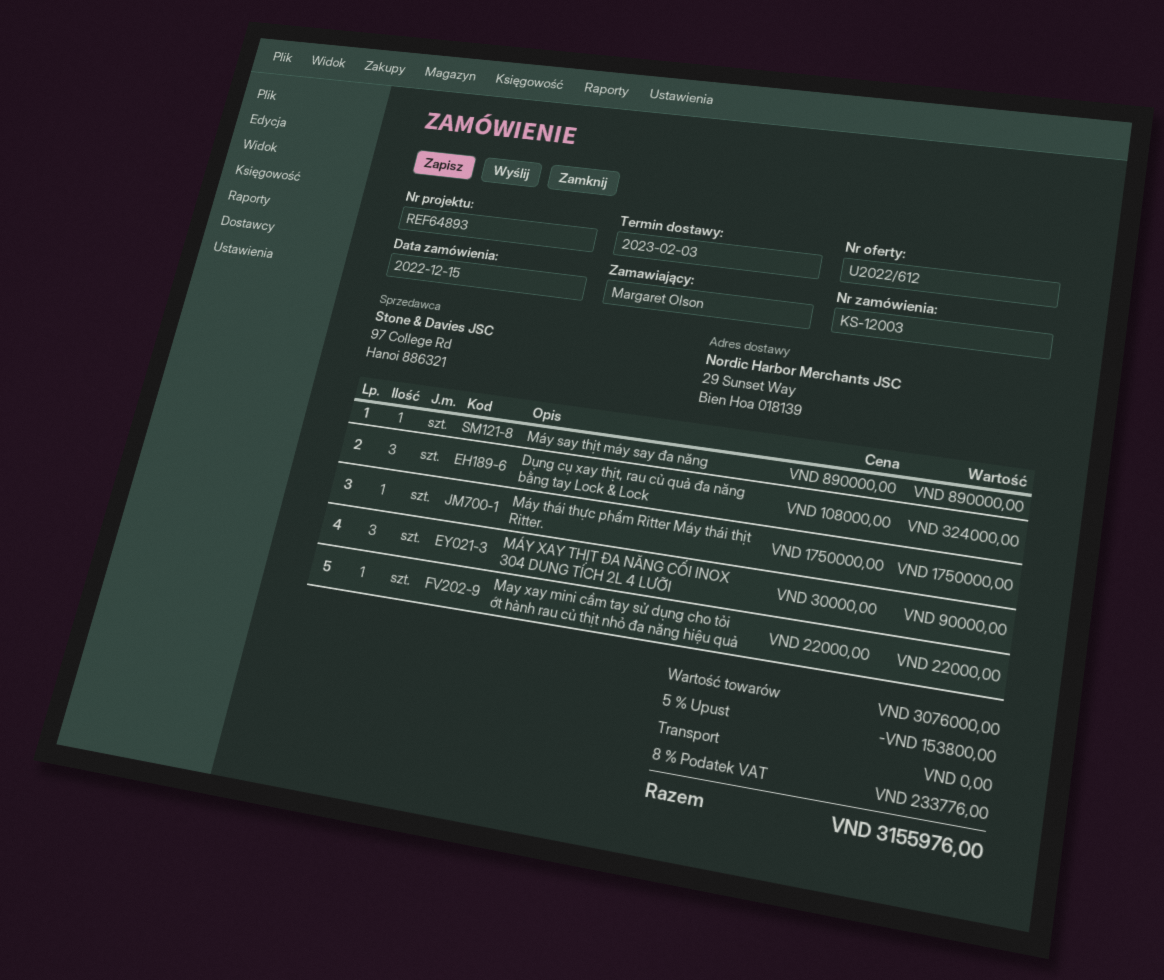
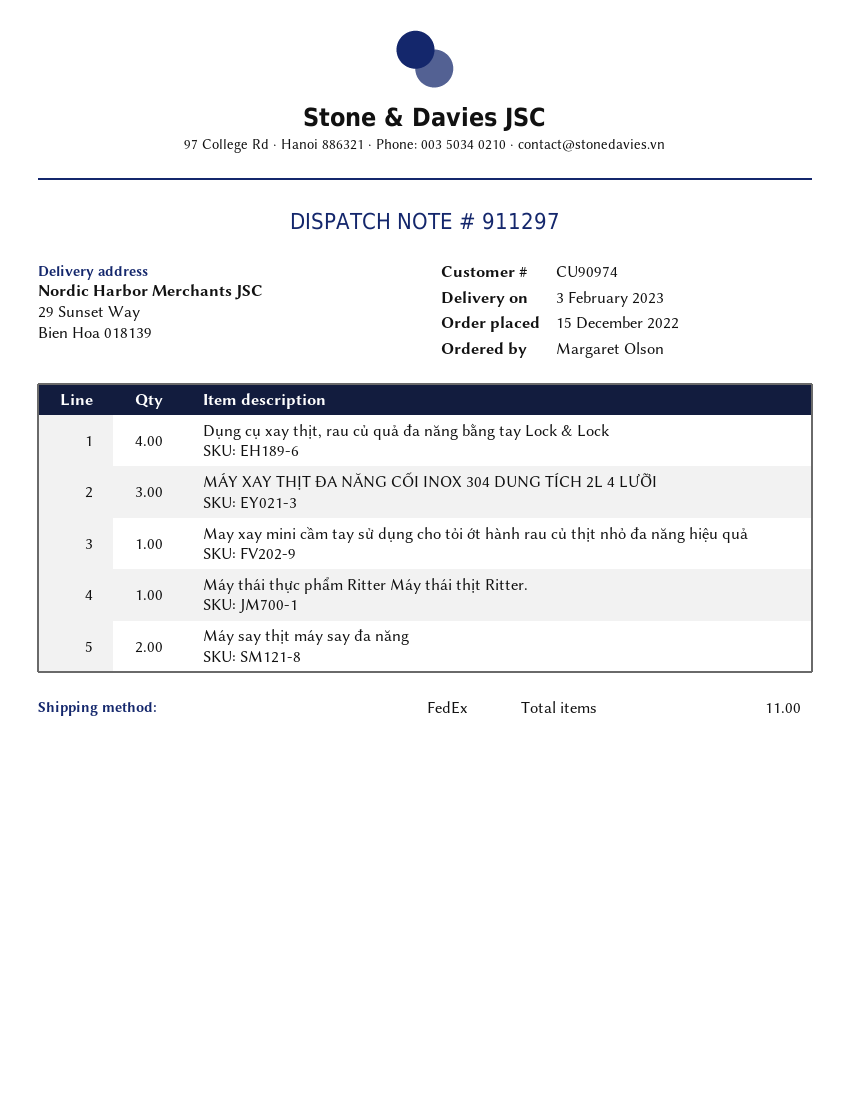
Máy say thịt máy say đa năng: 1 -> 2
Dụng cụ xay thịt, rau củ quả đa năng bằng tay Lock & Lock: 3 -> 4

